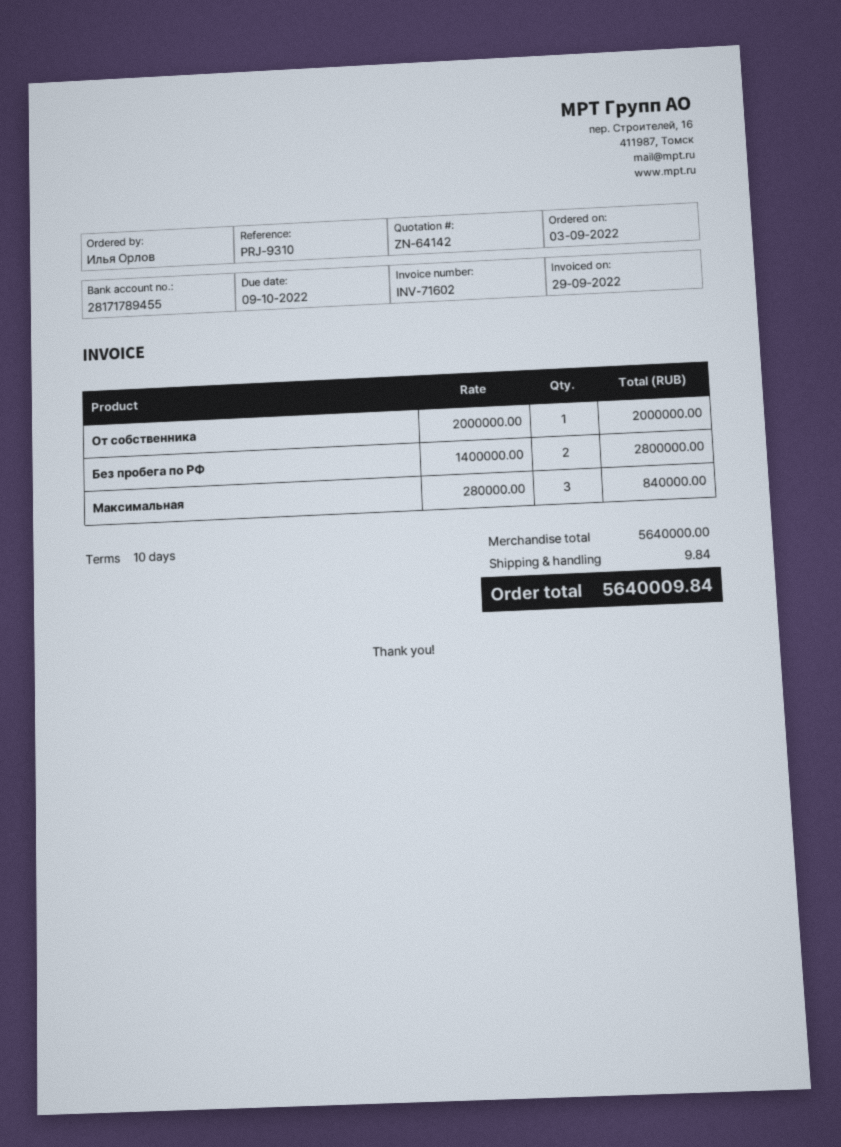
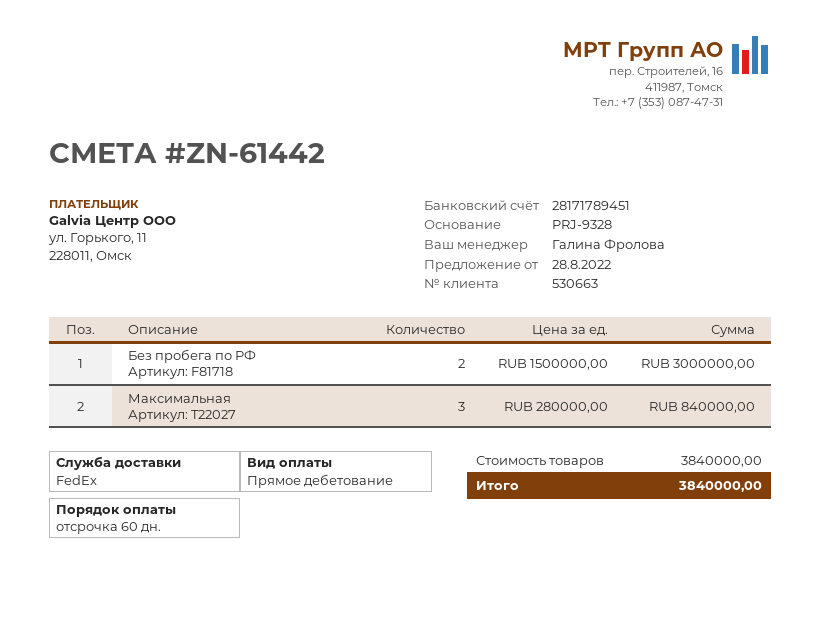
quote number: ZN-64142 -> ZN-61442
payment terms: 10 days -> 60 days
reference: PRJ-9310 -> PRJ-9328
bank account: 28171789455 -> 28171789451
От собственника: 1 x 2000000.00 = 2000000.00 -> none
Без пробега по РФ: 2 x 1400000.00 = 2800000.00 -> 2 x 1500000.00 = 3000000.00
subtotal: 5640000.00 -> 3840000.00
shipping: 9.84 -> none
total: 5640009.84 -> 3840000.00

